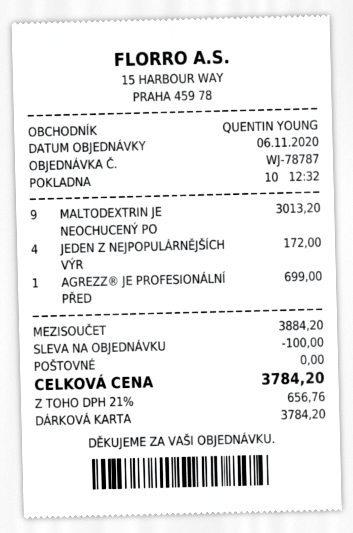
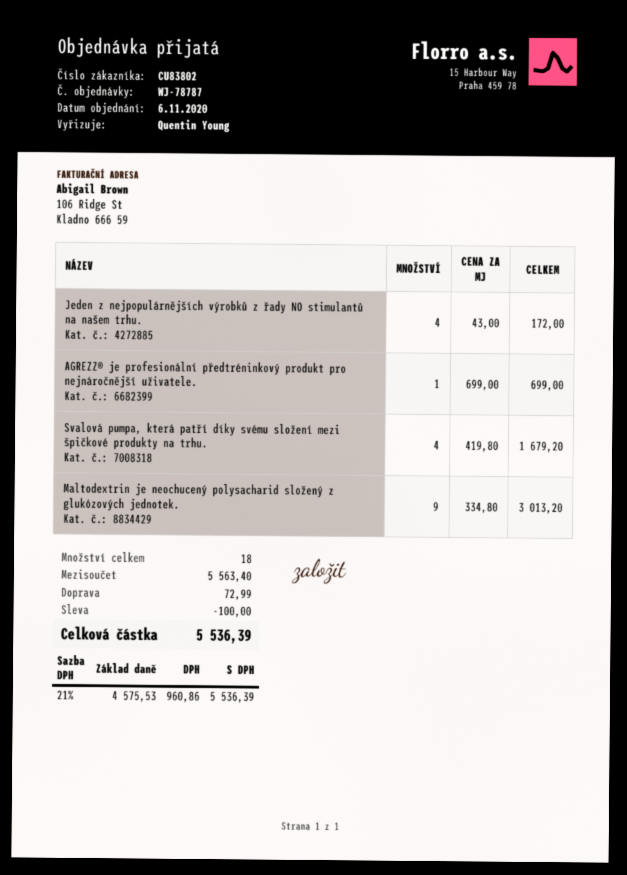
Svalová pumpa, která patří díky svému složení mezi špičkové produkty na trhu.: none -> 4 for 1679.20
subtotal: 3884.20 -> 5563.40
shipping: 0.00 -> 72.99
tax: 21% = 656.76 -> 21% = 960.86
total: 3784.20 -> 5536.39

